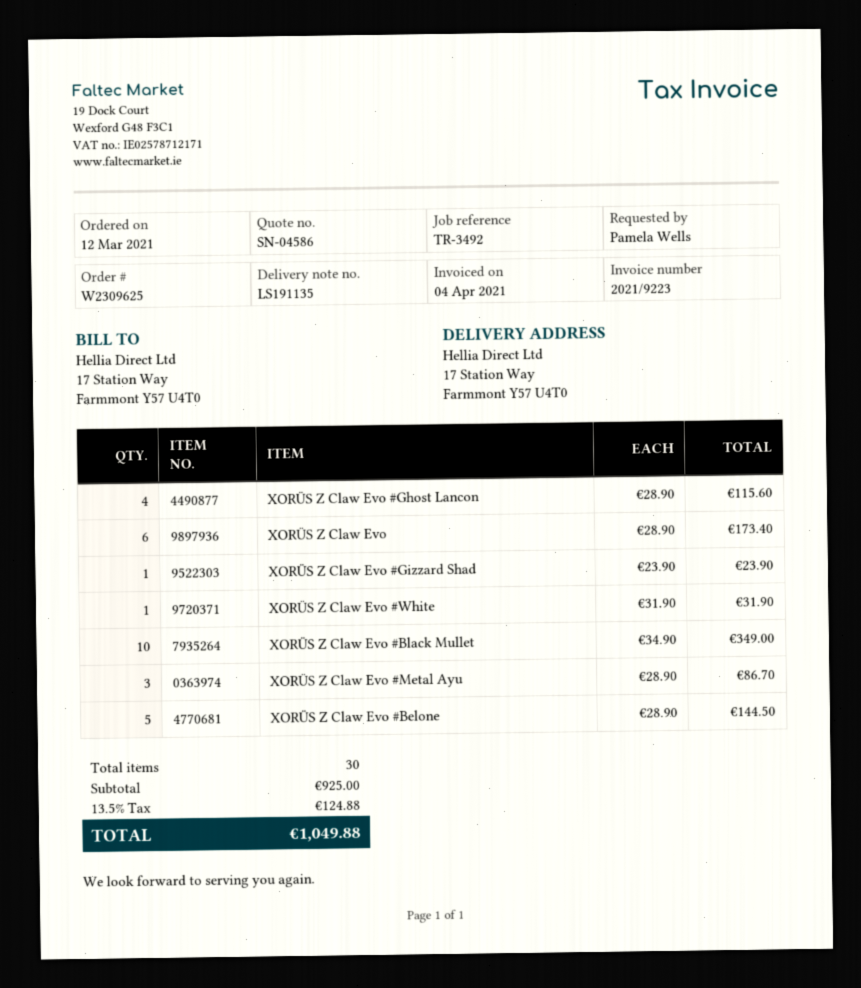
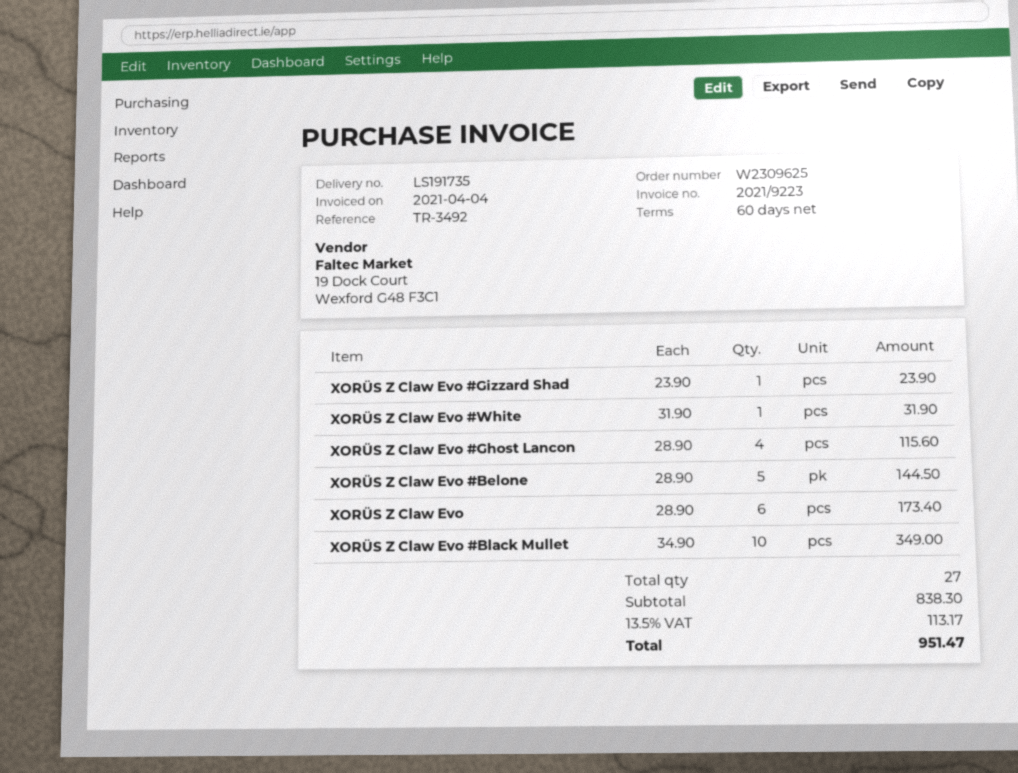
delivery note number: LS191135 -> LS191735
XORÜS Z Claw Evo #Metal Ayu: 3 x 28.90 = 86.70 -> none
total quantity: 30 -> 27
subtotal: 925.00 -> 838.30
tax: 13.5% = 124.88 -> 13.5% = 113.17
total: 1049.88 -> 951.47

